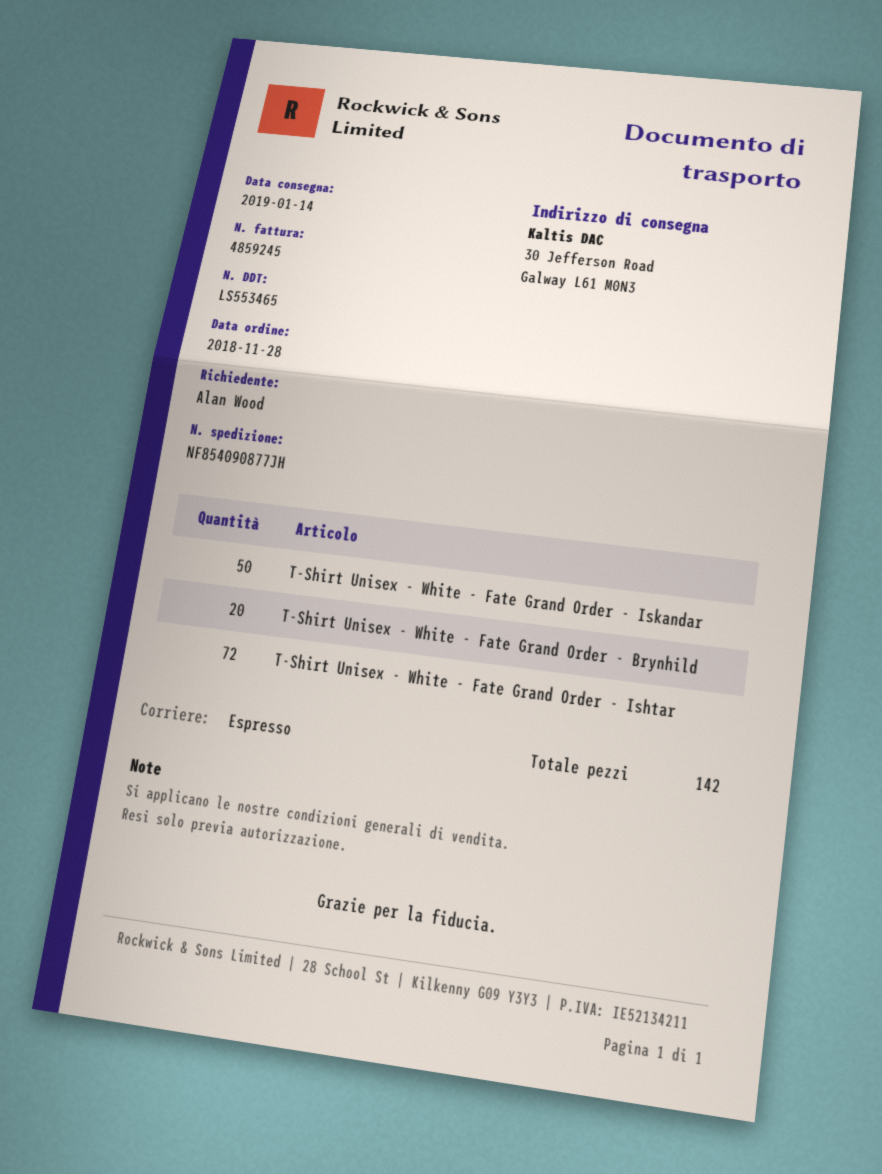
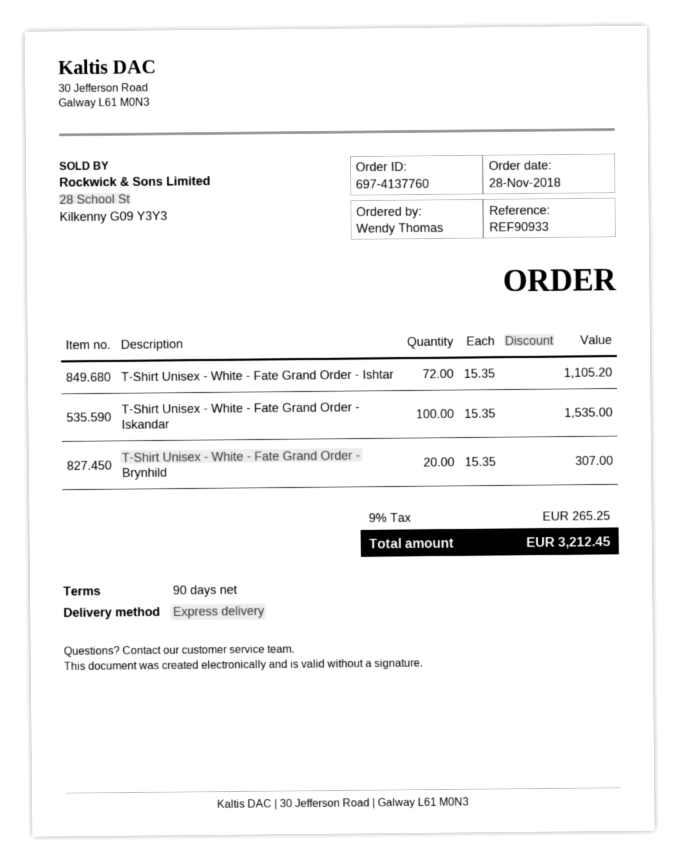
ordered by: Alan Wood -> Wendy Thomas
T-Shirt Unisex - White - Fate Grand Order - Iskandar: 50 -> 100

